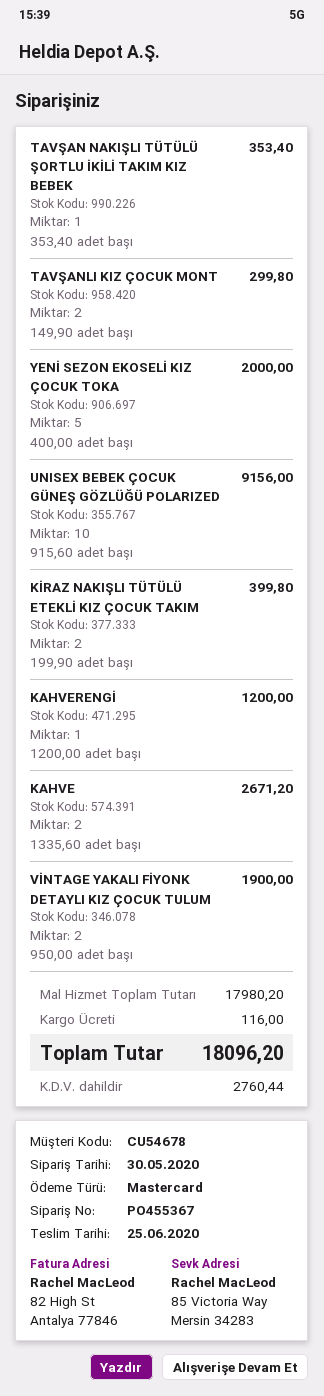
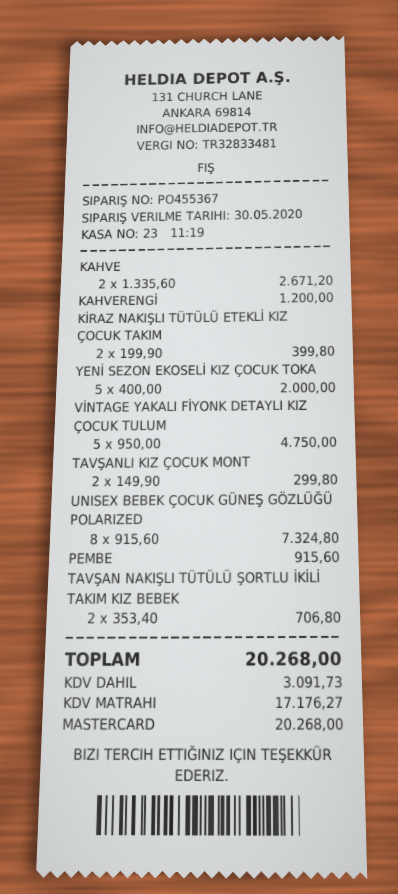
TAVŞAN NAKIŞLI TÜTÜLÜ ŞORTLU İKİLİ TAKIM KIZ BEBEK: 1 x 353.40 = 353.40 -> 2 x 353.40 = 706.80
UNISEX BEBEK ÇOCUK GÜNEŞ GÖZLÜĞÜ POLARIZED: 10 x 915.60 = 9156.00 -> 8 x 915.60 = 7324.80
VİNTAGE YAKALI FİYONK DETAYLI KIZ ÇOCUK TULUM: 2 x 950.00 = 1900.00 -> 5 x 950.00 = 4750.00
PEMBE: none -> 1 x 915.60 = 915.60
shipping: 116.00 -> none
tax: 2760.44 -> 3091.73
total: 18096.20 -> 20268.00

